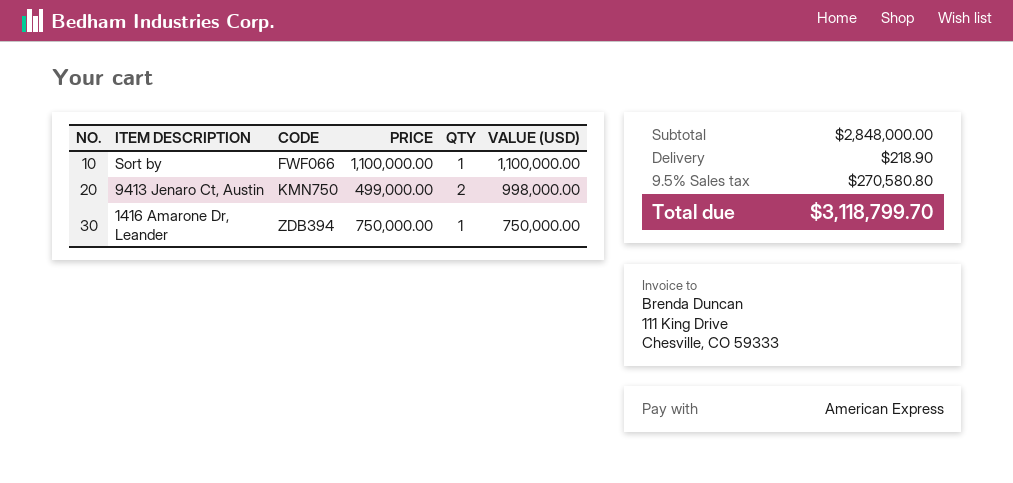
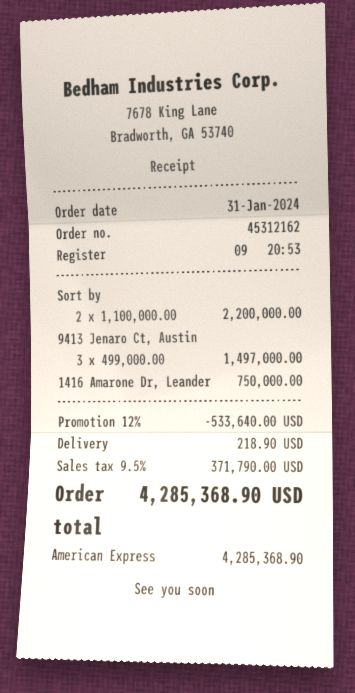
Sort by: 1 x 1100000.00 = 1100000.00 -> 2 x 1100000.00 = 2200000.00
9413 Jenaro Ct, Austin: 2 x 499000.00 = 998000.00 -> 3 x 499000.00 = 1497000.00
discount: none -> 12% = 533640.00
tax: 9.5% = 270580.80 -> 9.5% = 371790.00
total: 3118799.70 -> 4285368.90

